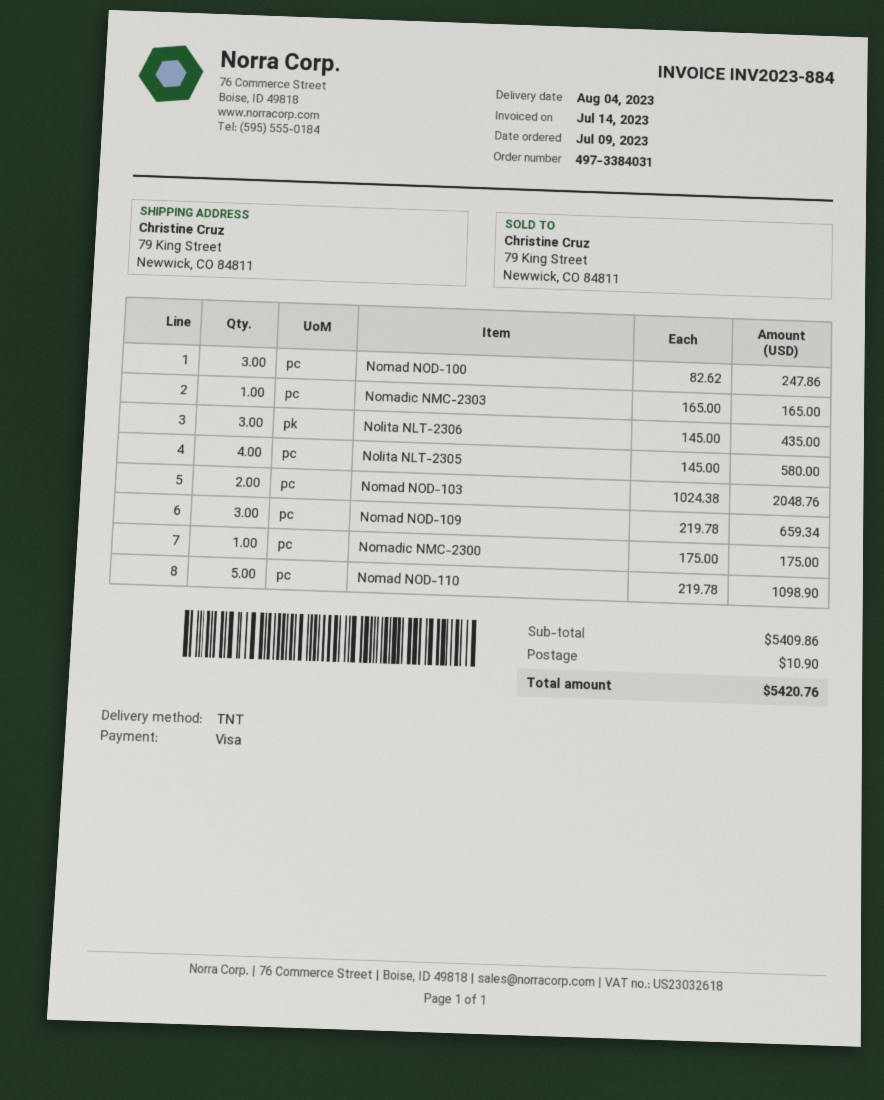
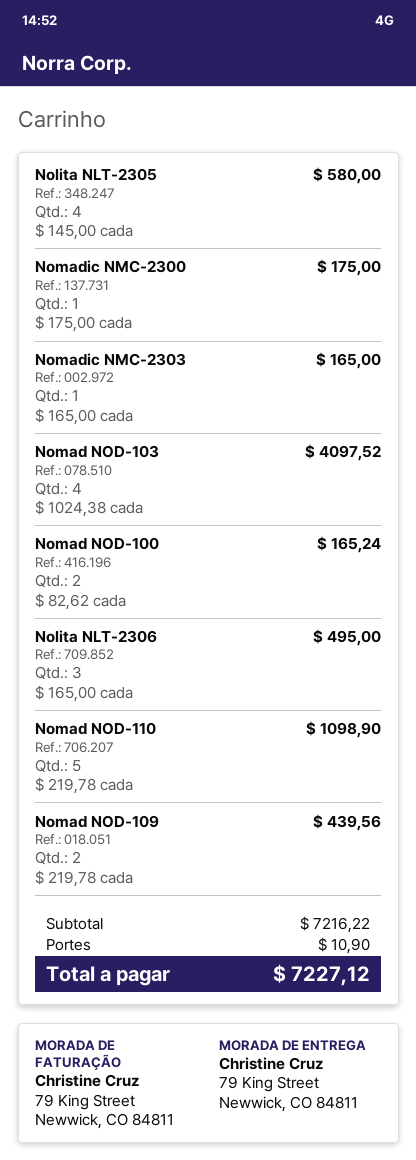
Nomad NOD-100: 3 x 82.62 = 247.86 -> 2 x 82.62 = 165.24
Nolita NLT-2306: 3 x 145.00 = 435.00 -> 3 x 165.00 = 495.00
Nomad NOD-103: 2 x 1024.38 = 2048.76 -> 4 x 1024.38 = 4097.52
Nomad NOD-109: 3 x 219.78 = 659.34 -> 2 x 219.78 = 439.56
subtotal: 5409.86 -> 7216.22
total: 5420.76 -> 7227.12

